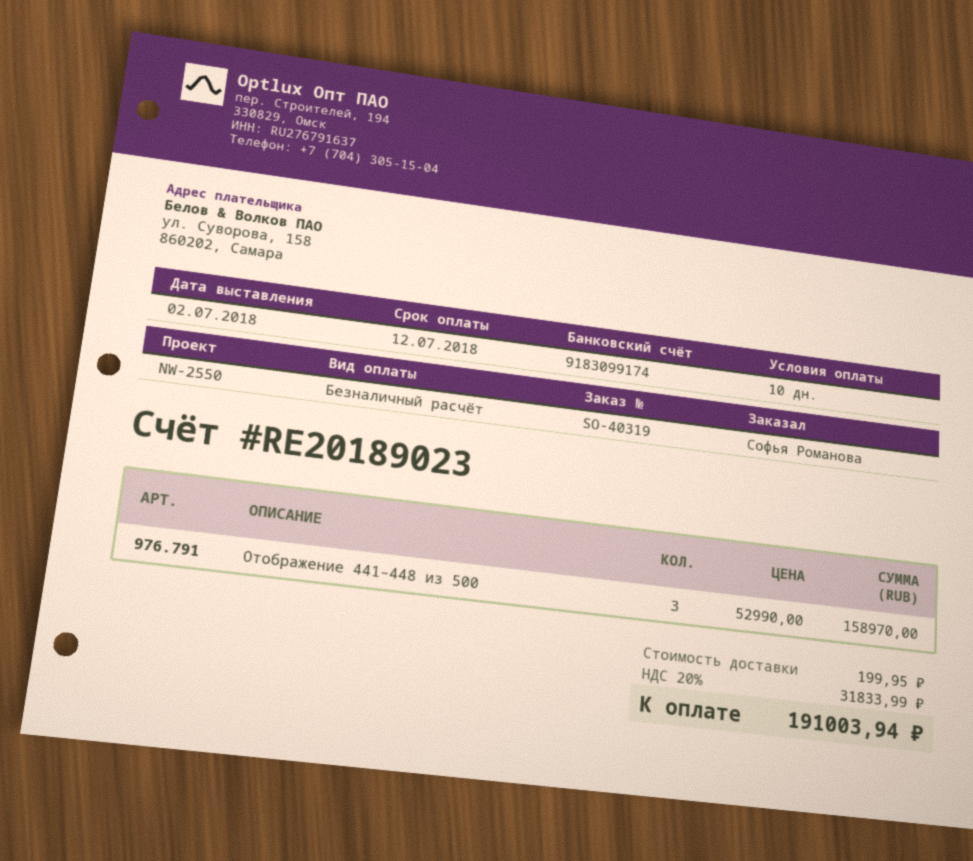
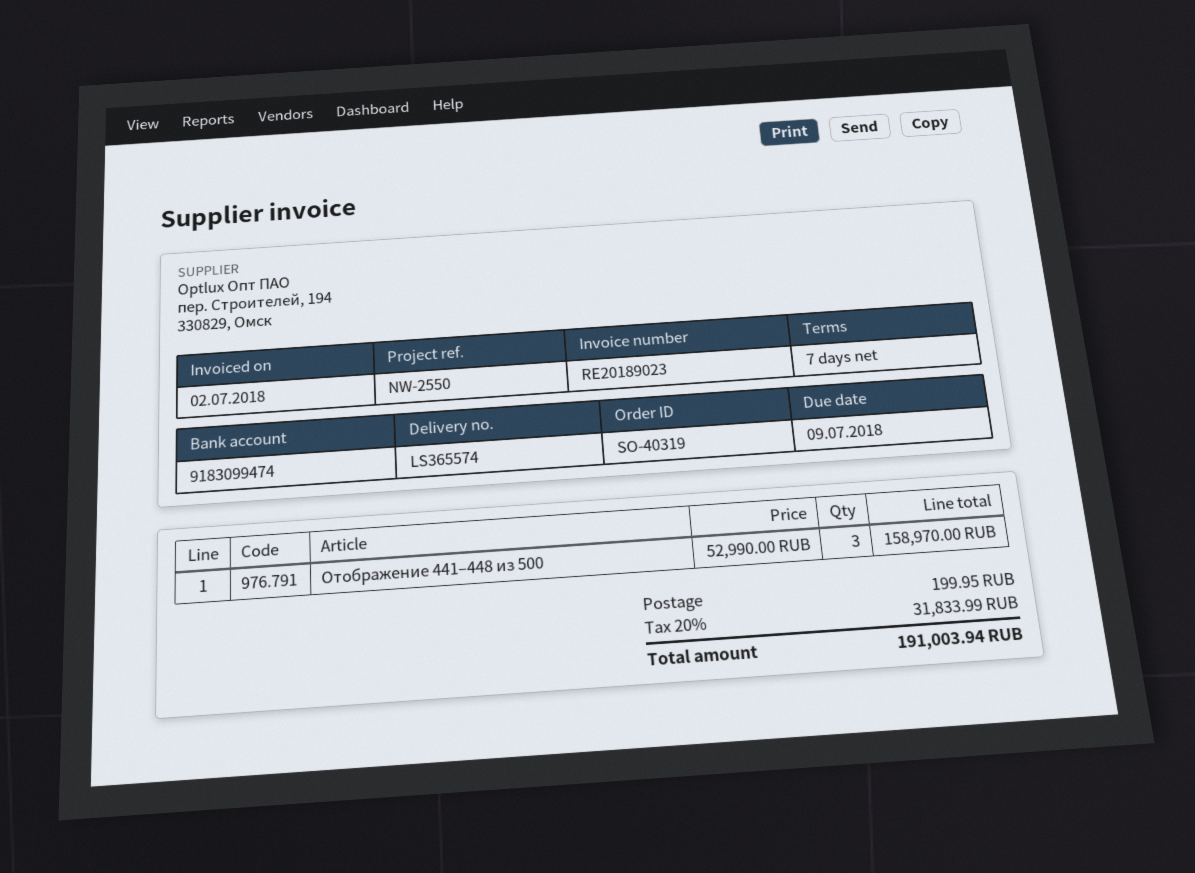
payment terms: 10 days -> 7 days
due date: 2018-07-12 -> 2018-07-09
bank account: 9183099174 -> 9183099474

